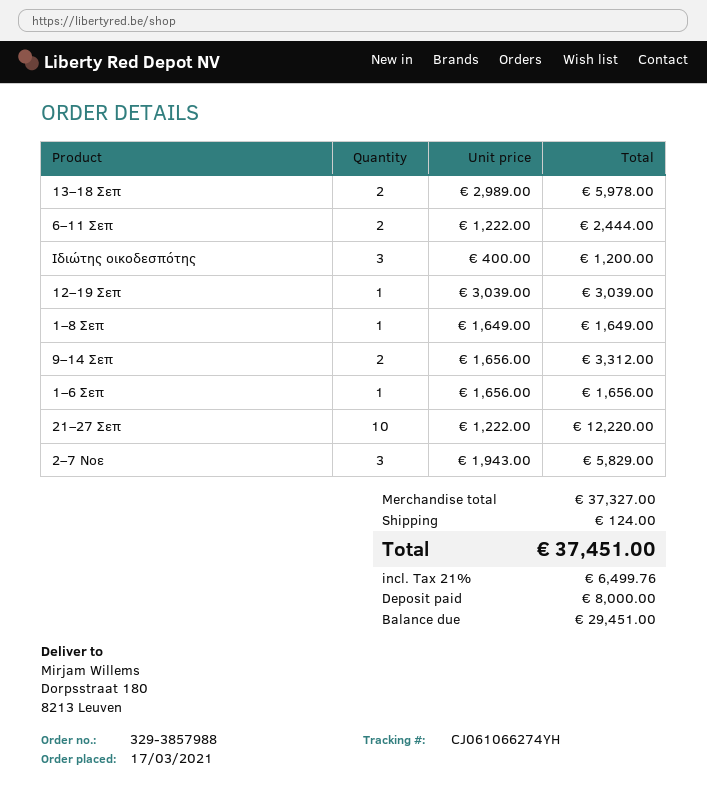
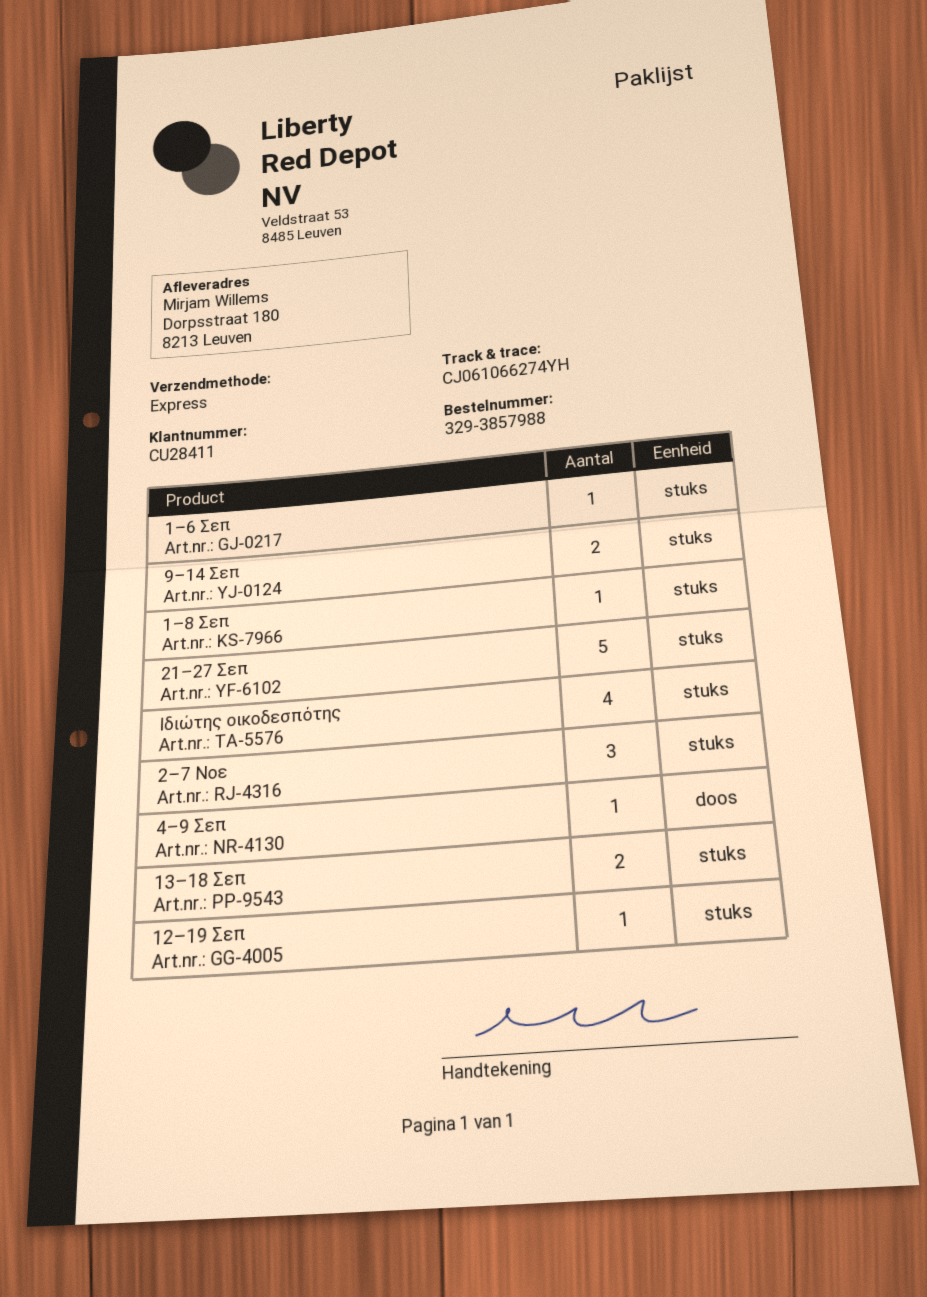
6–11 Σεπ: 2 -> none
Ιδιώτης οικοδεσπότης: 3 -> 4
21–27 Σεπ: 10 -> 5
4–9 Σεπ: none -> 1

